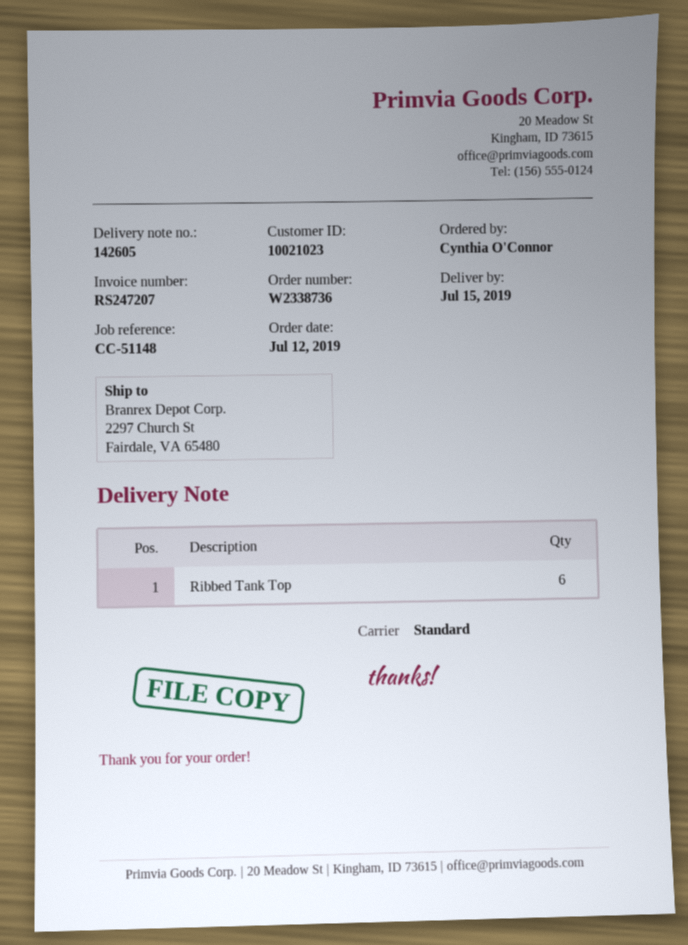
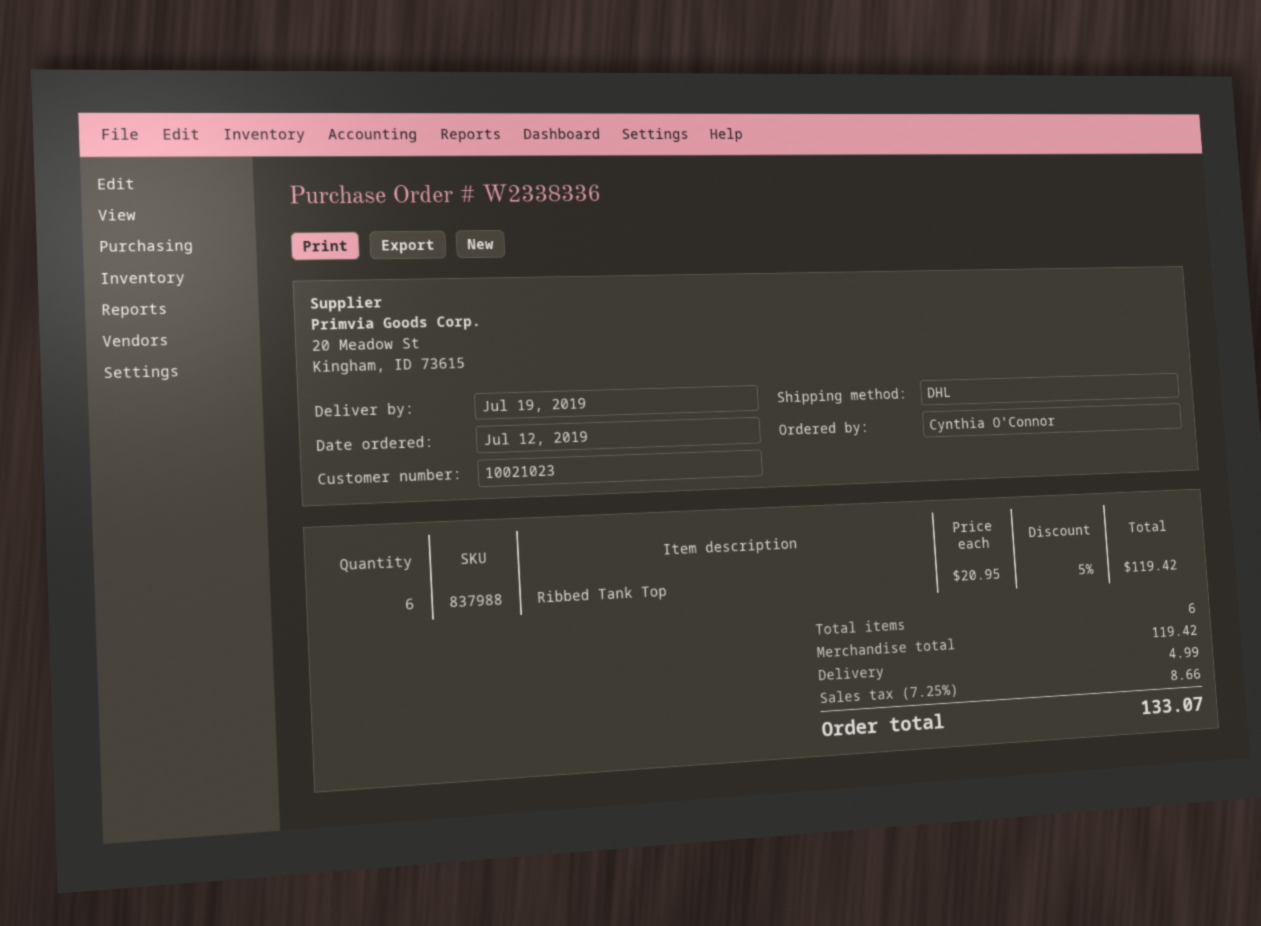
order number: W2338736 -> W2338336
delivery date: 2019-07-15 -> 2019-07-19
shipping method: standard -> DHL

